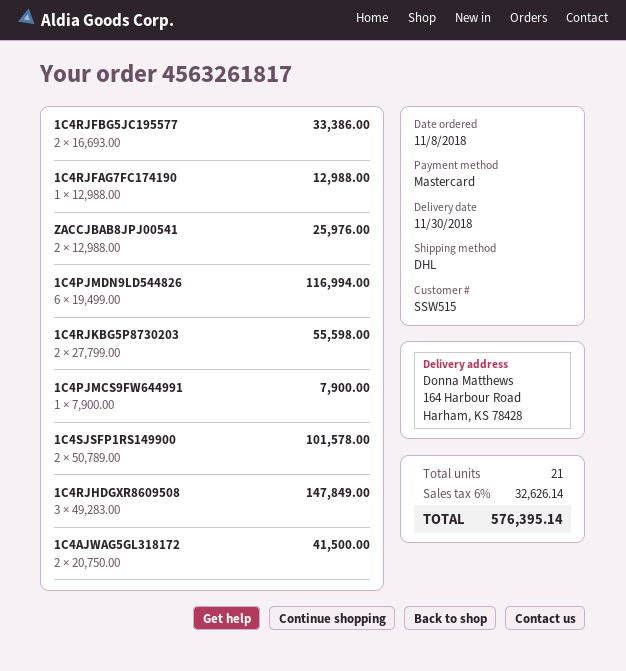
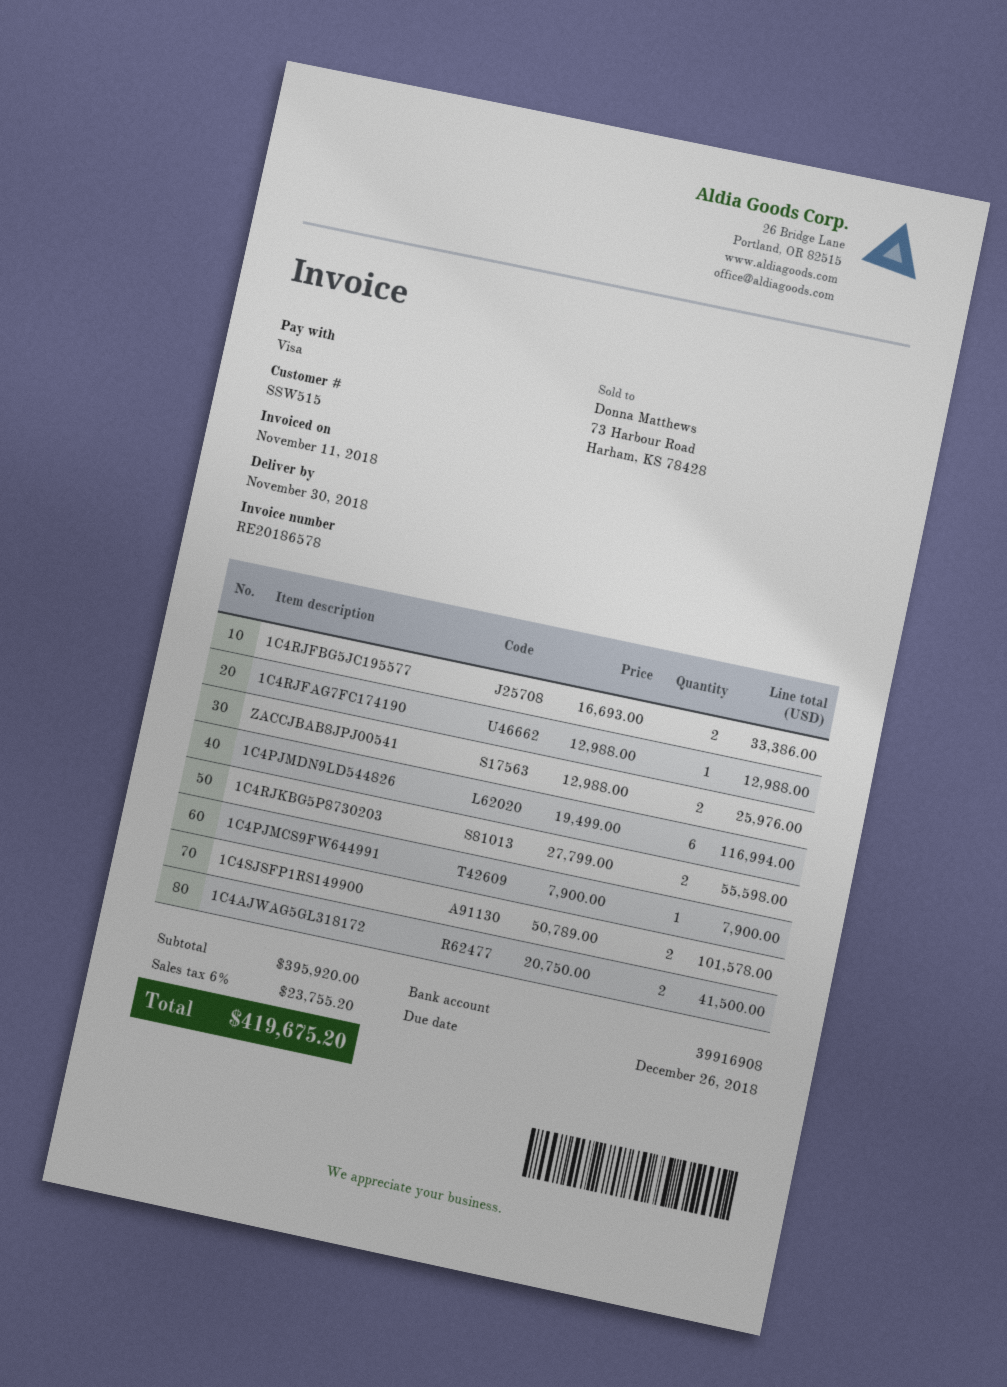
payment method: Mastercard -> Visa
1C4RJHDGXR8609508: 3 x 49283.00 = 147849.00 -> none
tax: 6% = 32626.14 -> 6% = 23755.20
total: 576395.14 -> 419675.20

